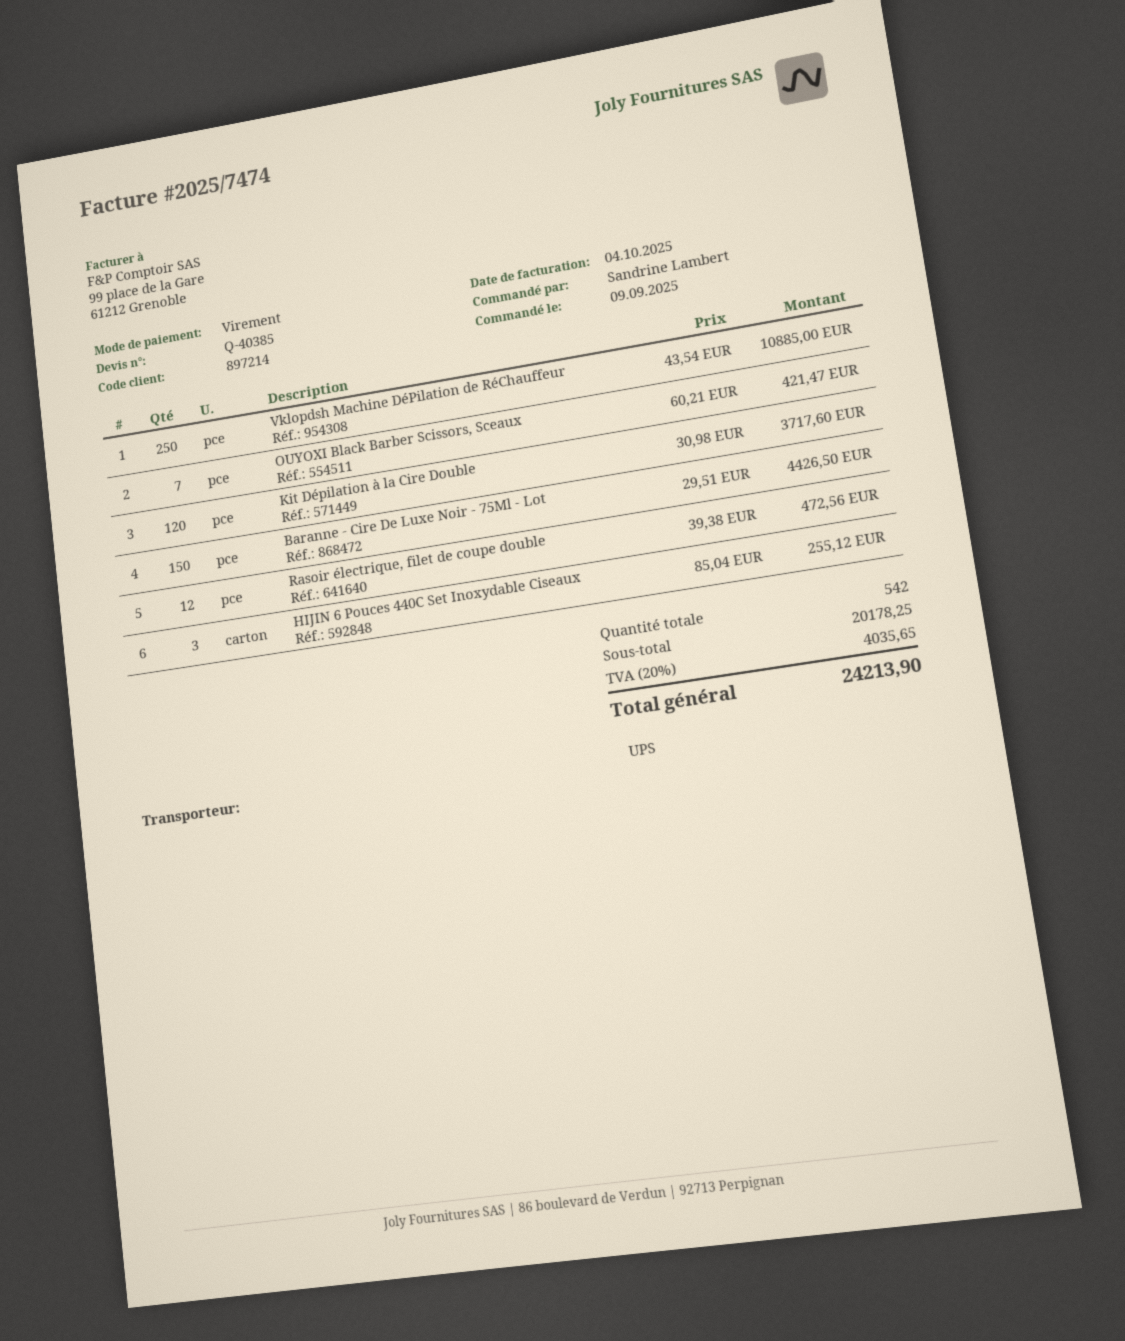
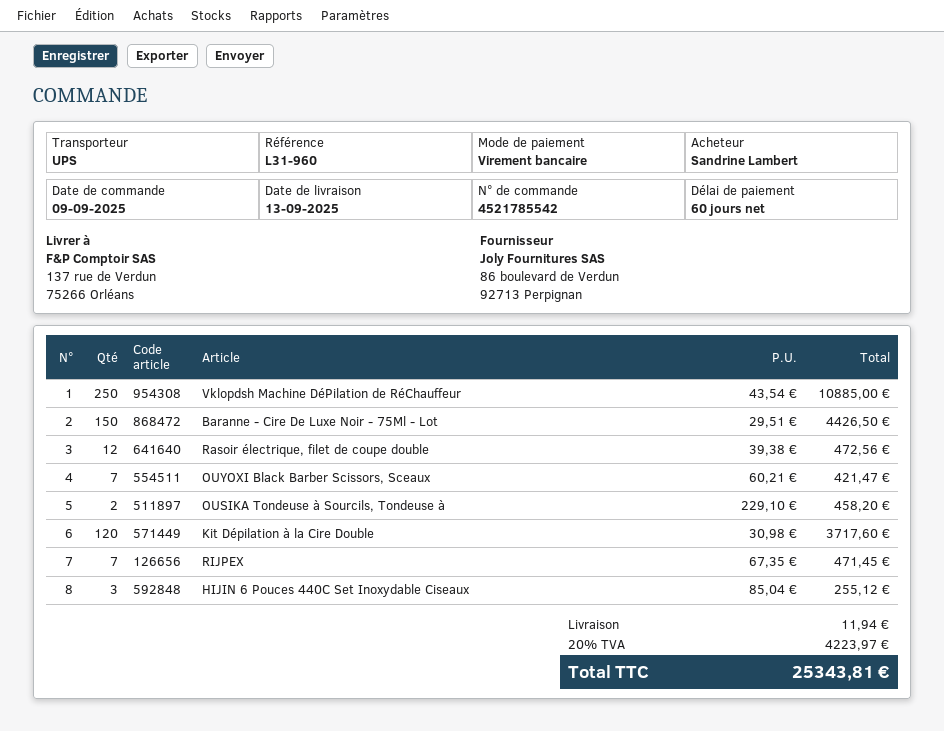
OUSIKA Tondeuse à Sourcils, Tondeuse à: none -> 2 x 229.10 = 458.20
RIJPEX: none -> 7 x 67.35 = 471.45
shipping: none -> 11.94
tax: 20% = 4035.65 -> 20% = 4223.97
total: 24213.90 -> 25343.81

